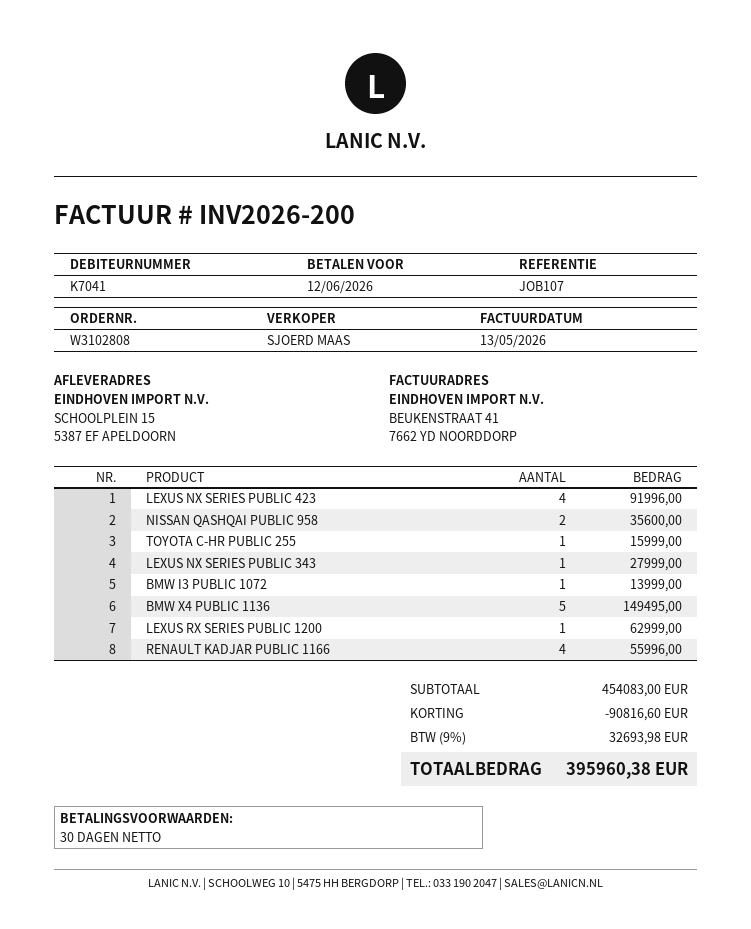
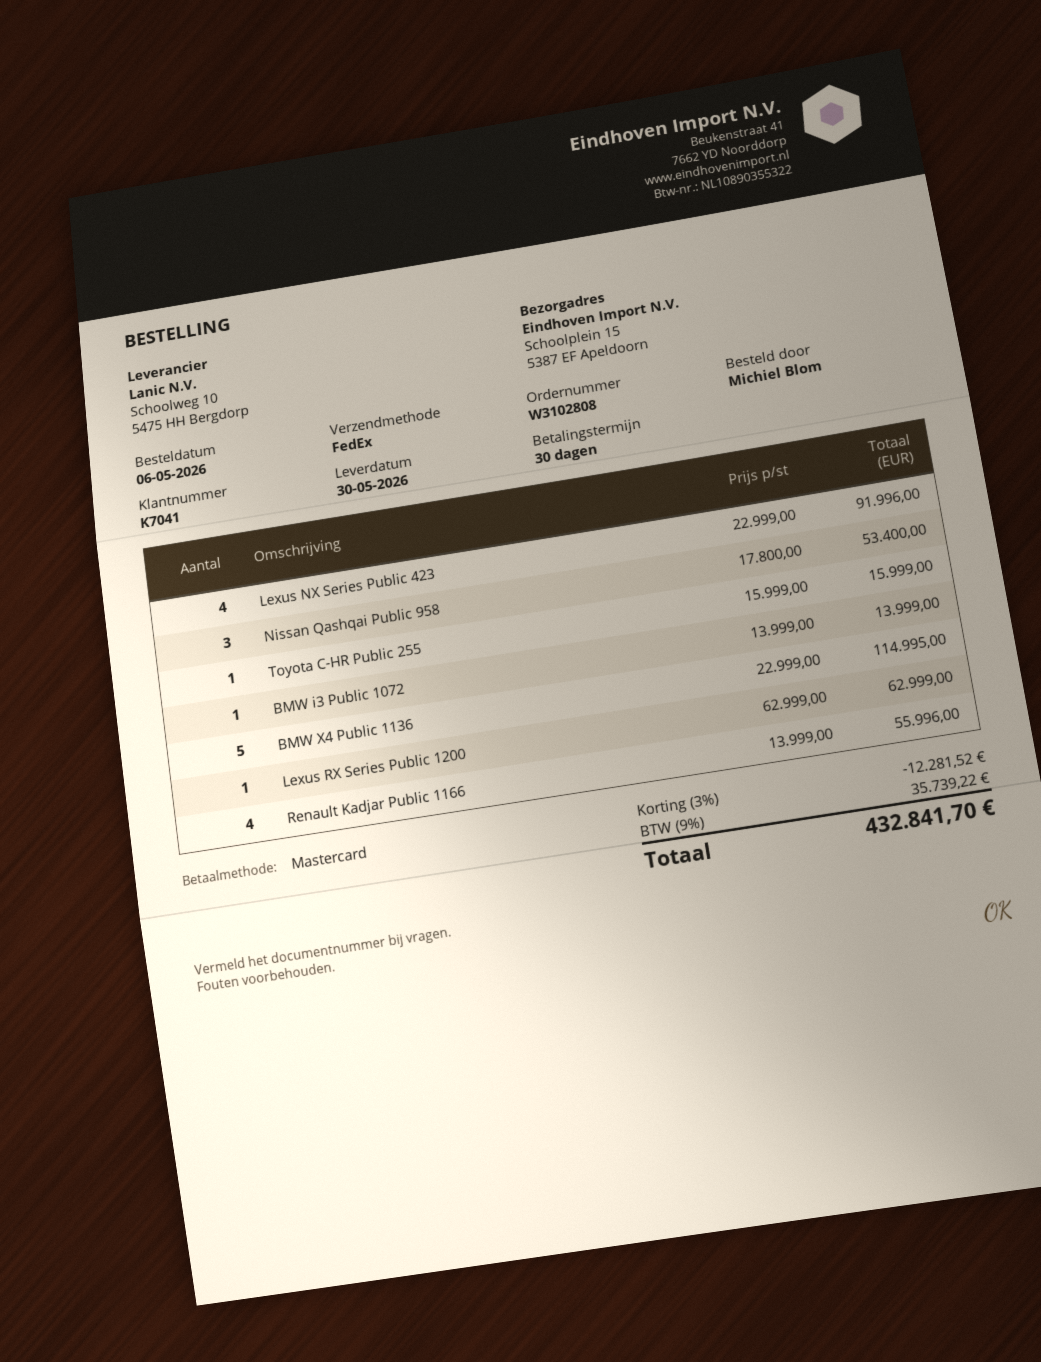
NISSAN QASHQAI PUBLIC 958: 2 for 35600.00 -> 3 for 53400.00
LEXUS NX SERIES PUBLIC 343: 1 for 27999.00 -> none
BMW X4 PUBLIC 1136: 5 for 149495.00 -> 5 for 114995.00
discount: 90816.60 -> 12281.52
tax: 9% = 32693.98 -> 9% = 35739.22
total: 395960.38 -> 432841.70

